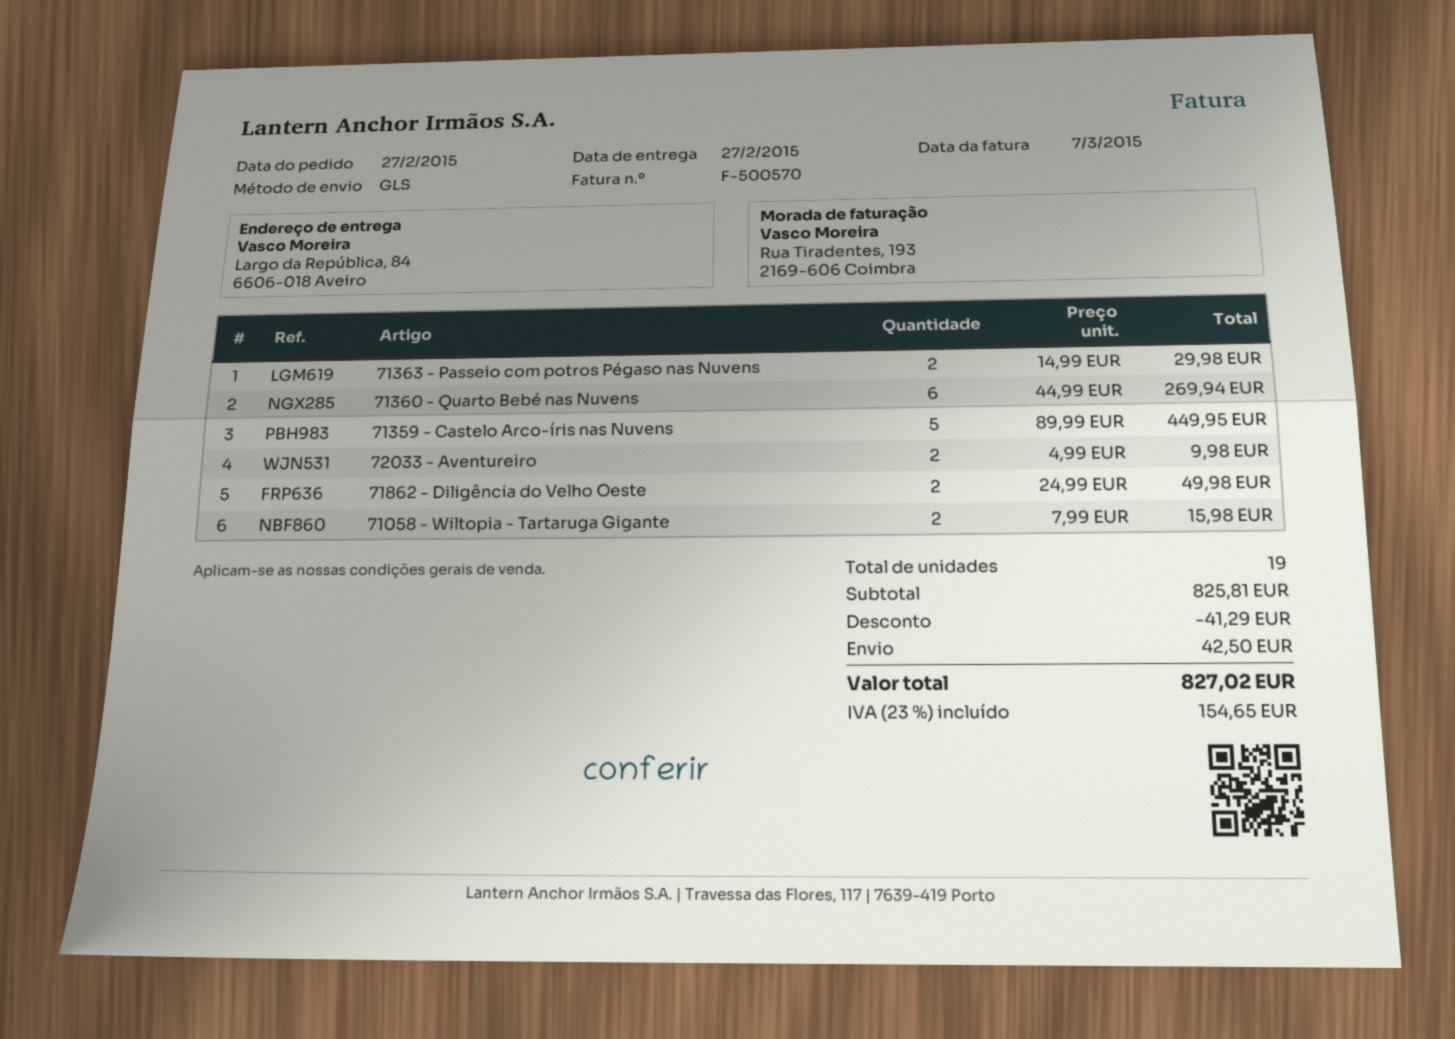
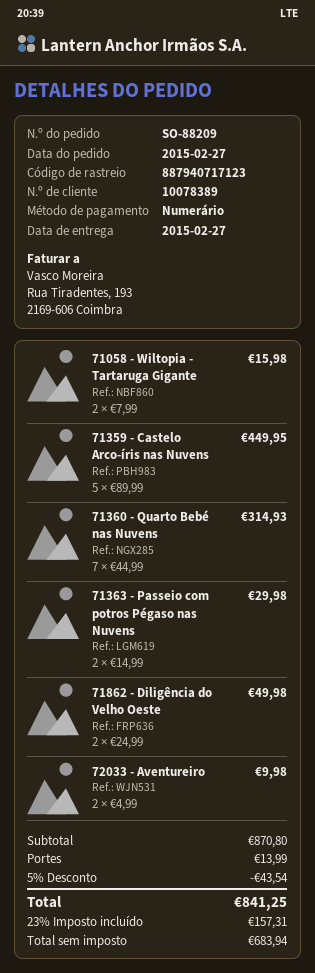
71360 - Quarto Bebé nas Nuvens: 6 x 44.99 = 269.94 -> 7 x 44.99 = 314.93
subtotal: 825.81 -> 870.80
discount: 41.29 -> 43.54
shipping: 42.50 -> 13.99
tax: 23% = 154.65 -> 23% = 157.31
total: 827.02 -> 841.25

